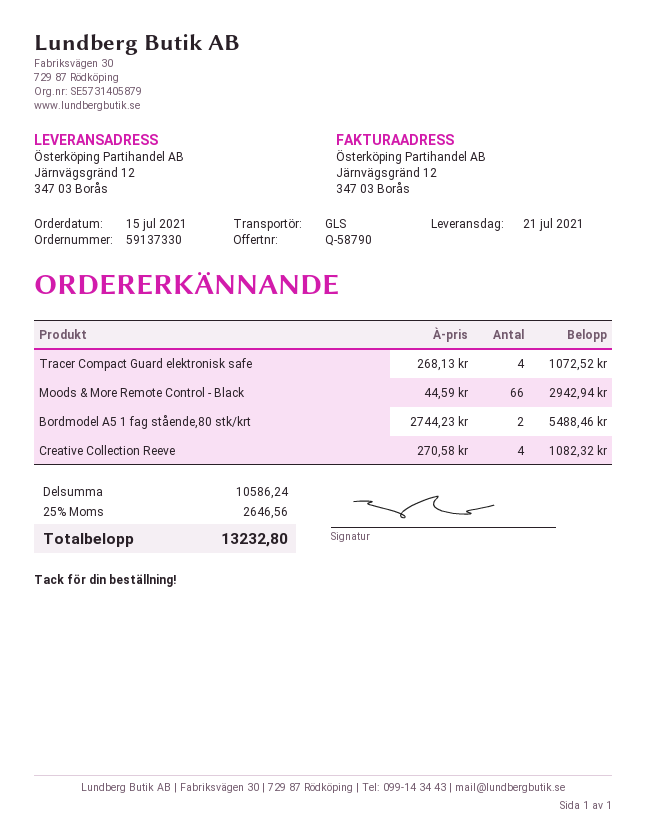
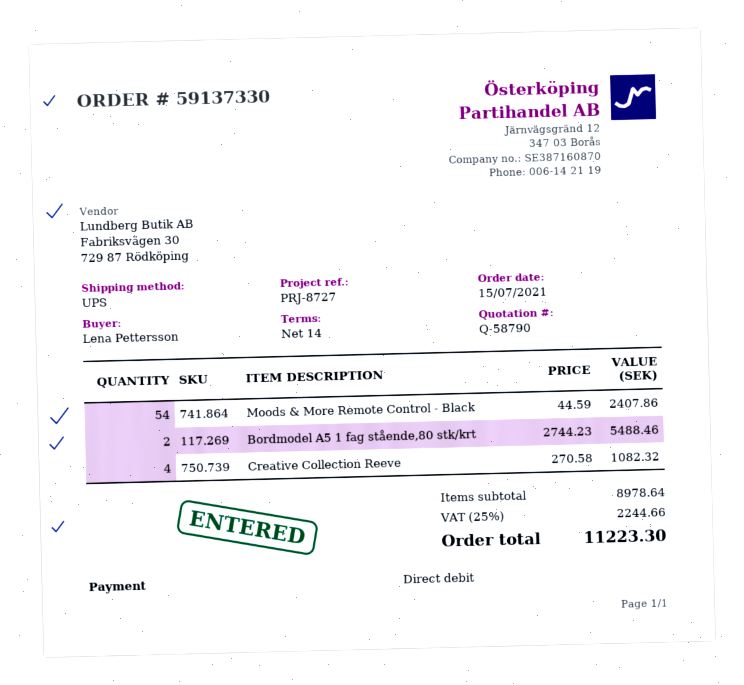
shipping method: GLS -> UPS
Tracer Compact Guard elektronisk safe: 4 x 268.13 = 1072.52 -> none
Moods & More Remote Control - Black: 66 x 44.59 = 2942.94 -> 54 x 44.59 = 2407.86
subtotal: 10586.24 -> 8978.64
tax: 25% = 2646.56 -> 25% = 2244.66
total: 13232.80 -> 11223.30

